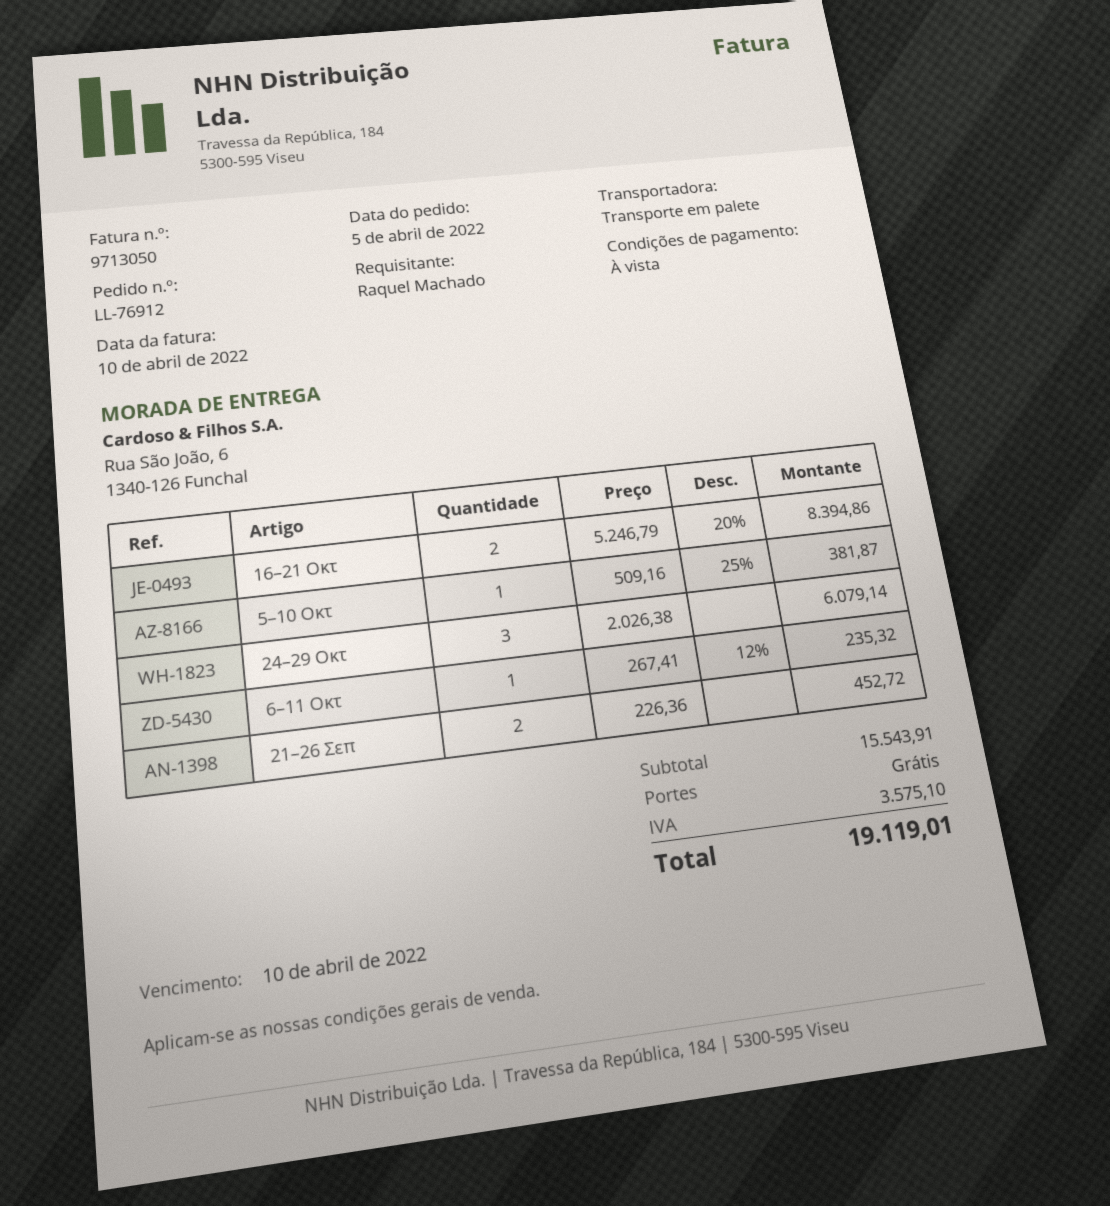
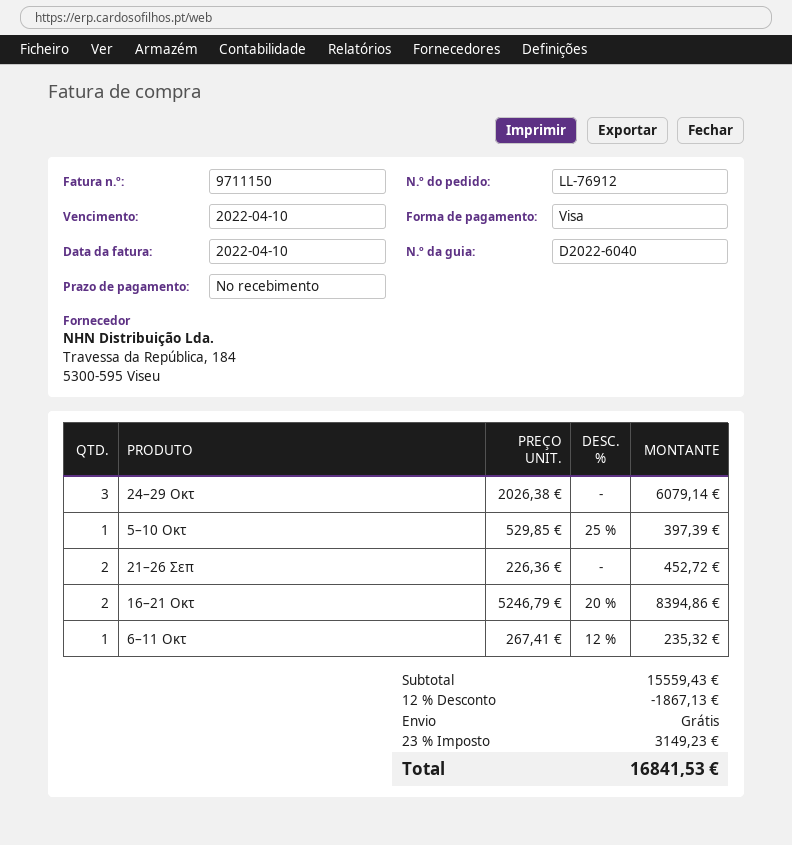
invoice number: 9713050 -> 9711150
5–10 Οκτ: 1 x 509.16 - 25% = 381.87 -> 1 x 529.85 - 25% = 397.39
subtotal: 15543.91 -> 15559.43
discount: none -> 12% = 1867.13
tax: 3575.10 -> 3149.23
total: 19119.01 -> 16841.53

